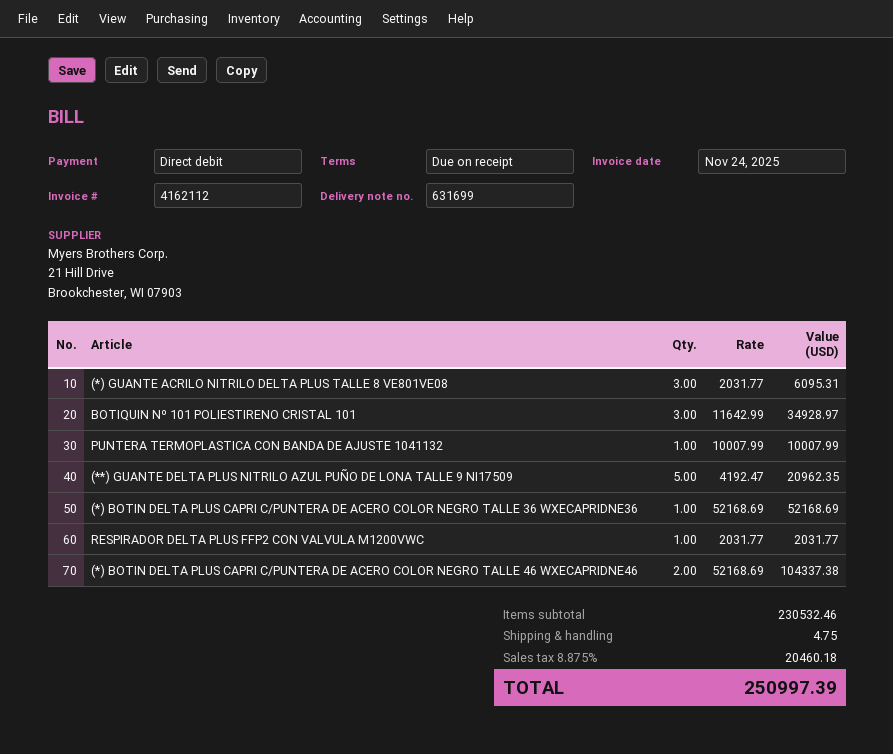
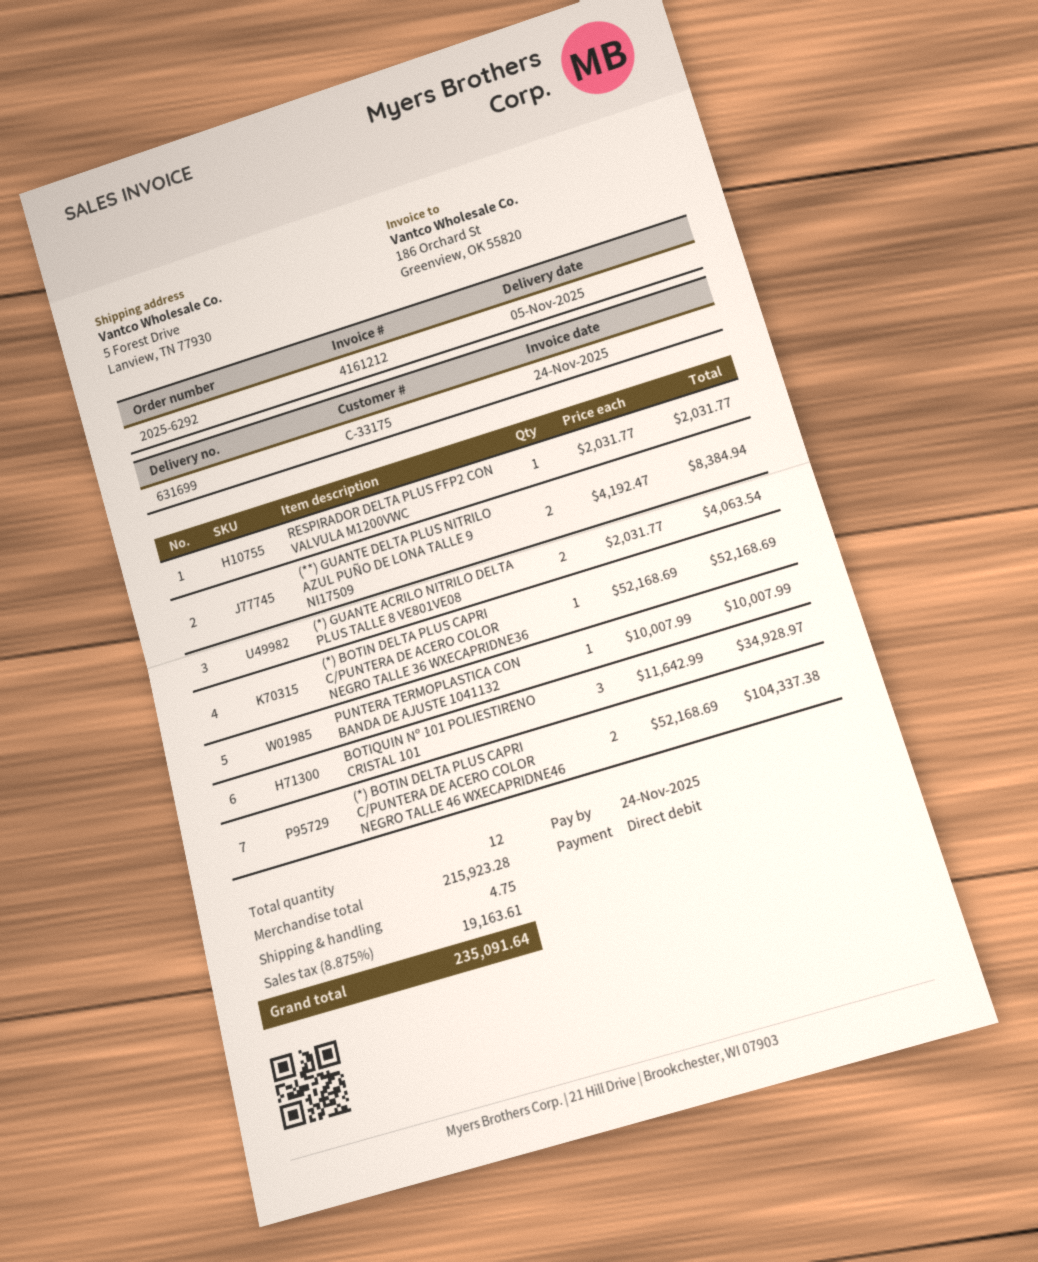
invoice number: 4162112 -> 4161212
(*) GUANTE ACRILO NITRILO DELTA PLUS TALLE 8 VE801VE08: 3 x 2031.77 = 6095.31 -> 2 x 2031.77 = 4063.54
(**) GUANTE DELTA PLUS NITRILO AZUL PUÑO DE LONA TALLE 9 NI17509: 5 x 4192.47 = 20962.35 -> 2 x 4192.47 = 8384.94
subtotal: 230532.46 -> 215923.28
tax: 8.875% = 20460.18 -> 8.875% = 19163.61
total: 250997.39 -> 235091.64

